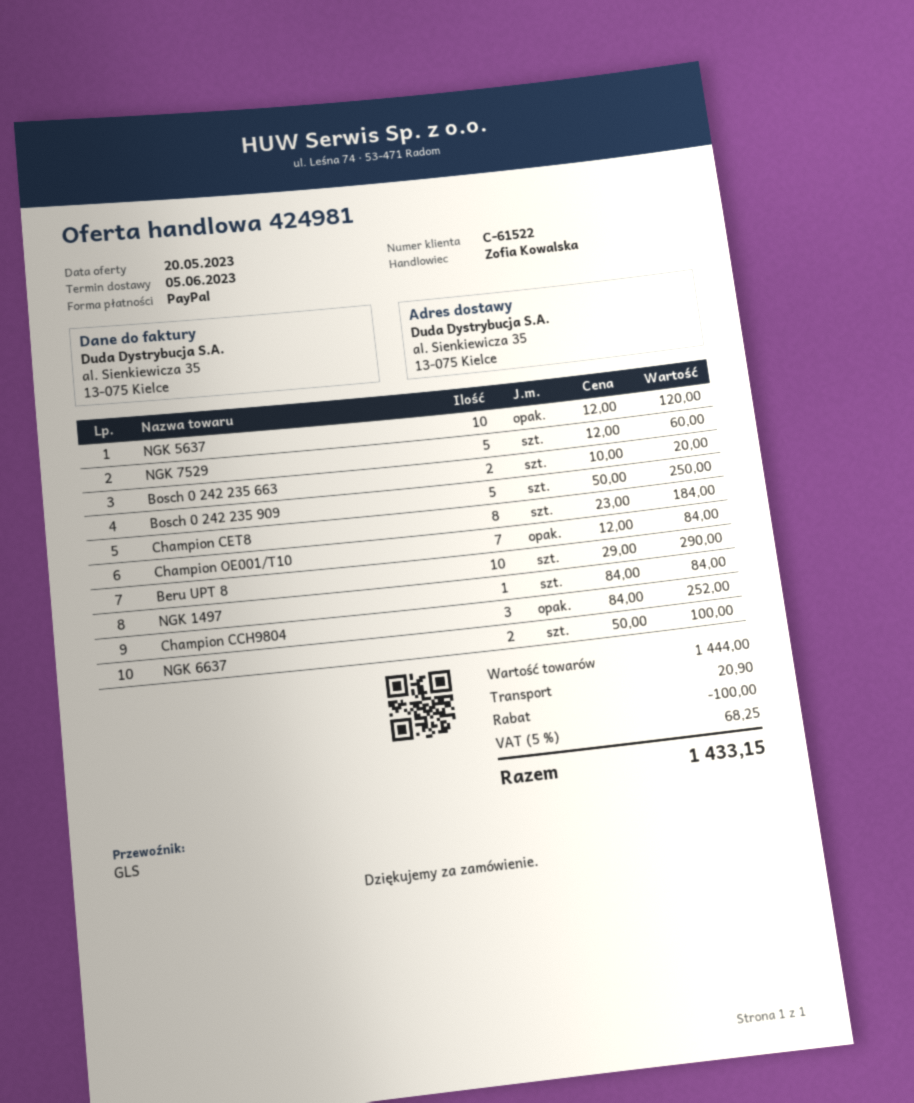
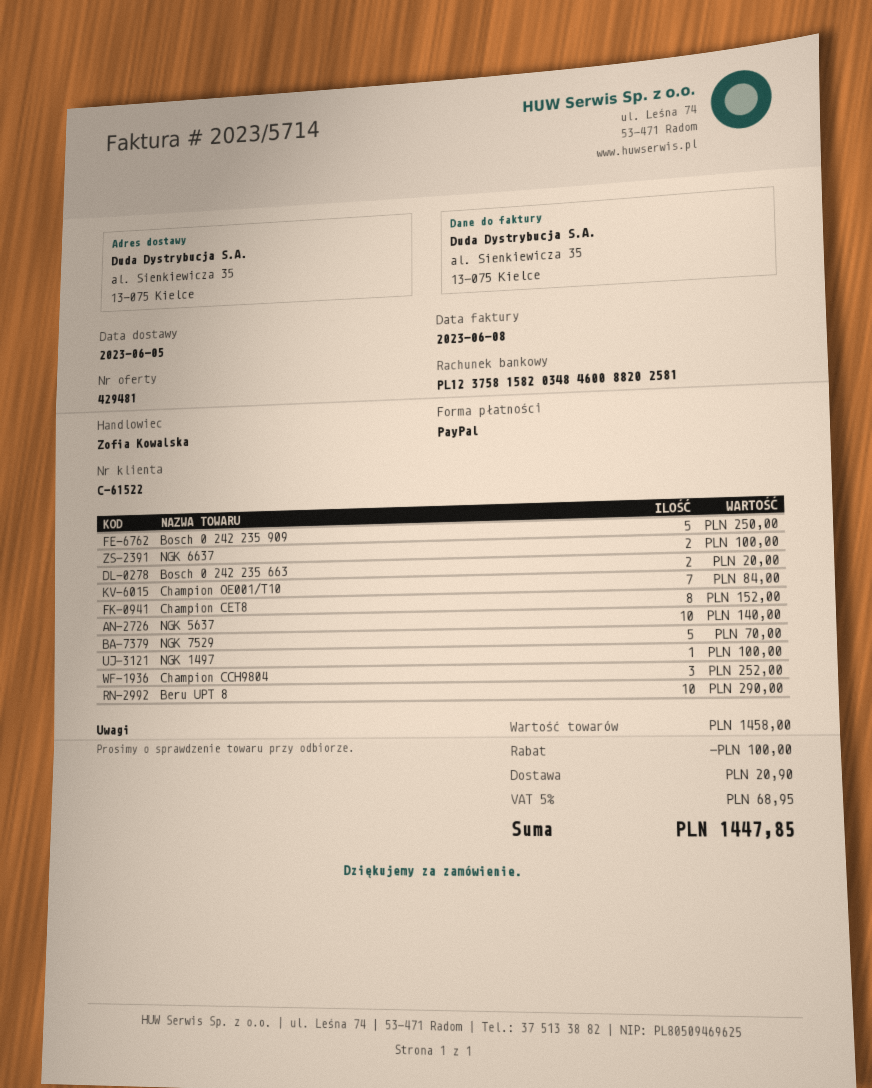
quote number: 424981 -> 429481
NGK 5637: 10 for 120.00 -> 10 for 140.00
NGK 7529: 5 for 60.00 -> 5 for 70.00
Champion CET8: 8 for 184.00 -> 8 for 152.00
NGK 1497: 1 for 84.00 -> 1 for 100.00
subtotal: 1444.00 -> 1458.00
tax: 5% = 68.25 -> 5% = 68.95
total: 1433.15 -> 1447.85

